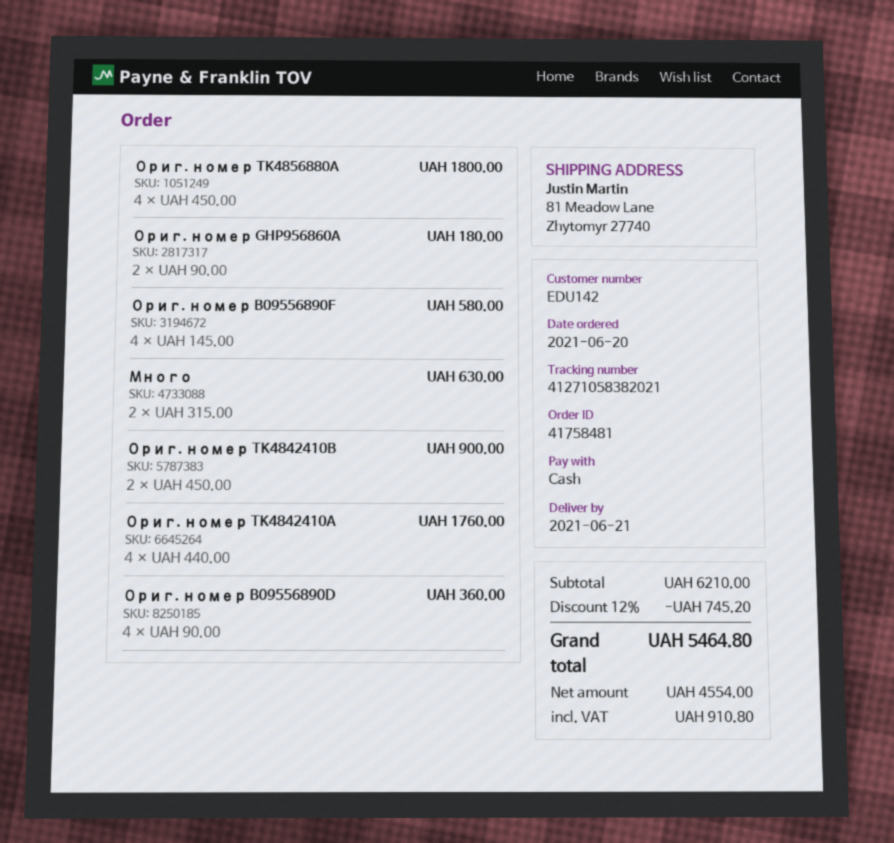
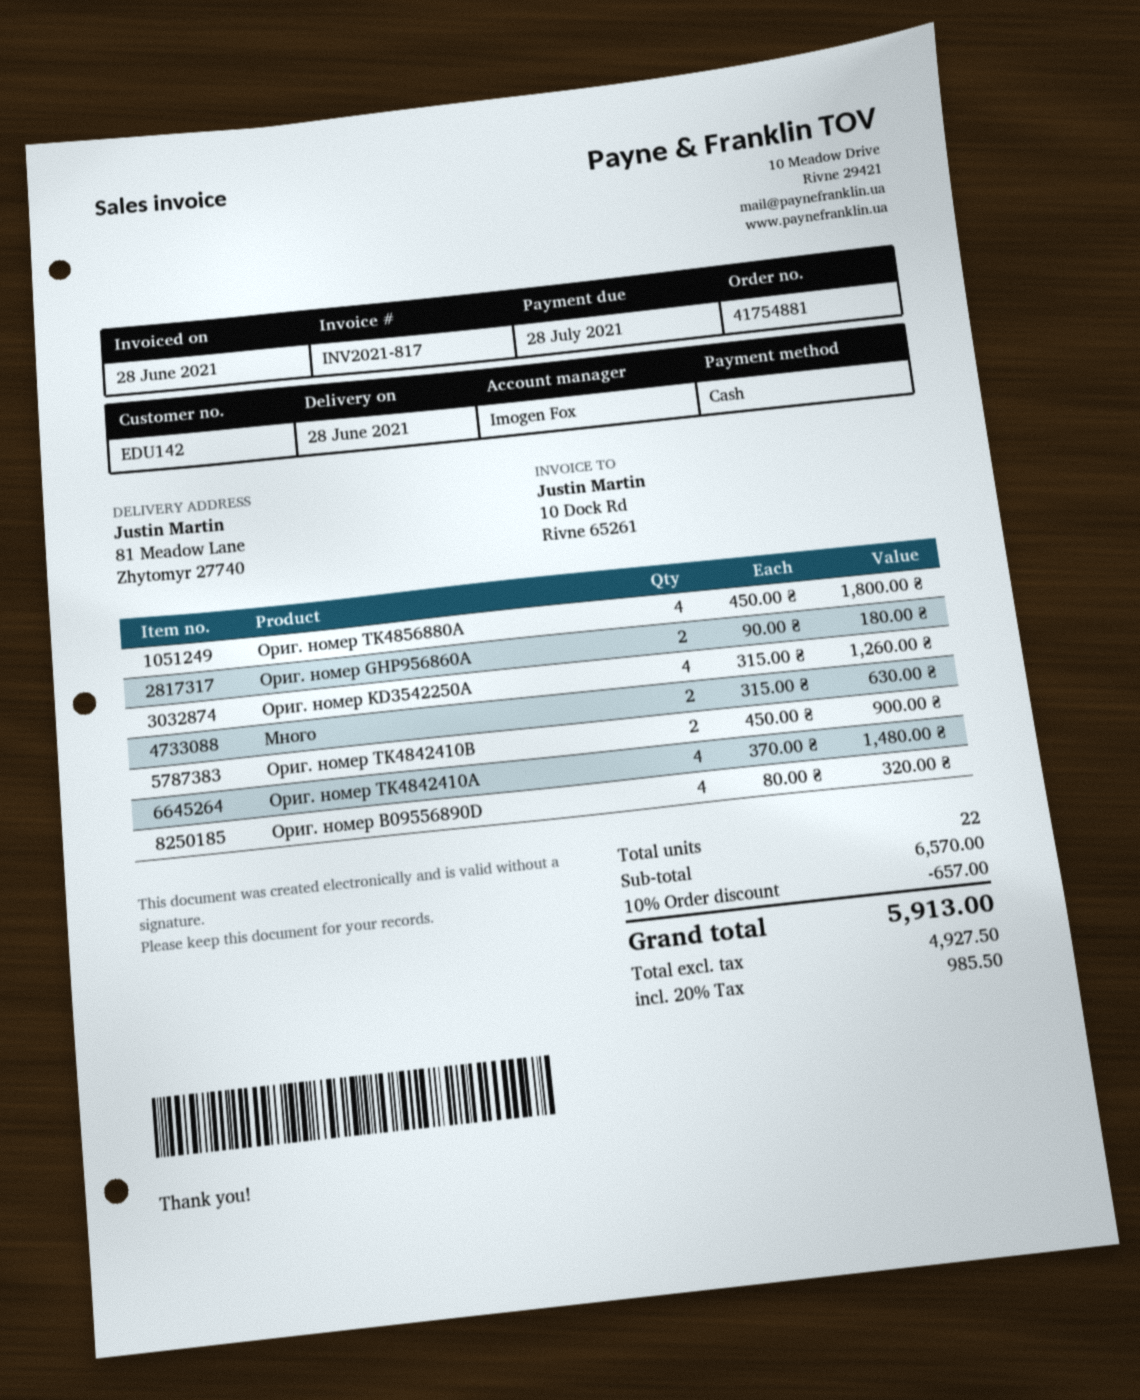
order number: 41758481 -> 41754881
delivery date: 2021-06-21 -> 2021-06-28
Ориг. номер B09556890F: 4 x 145.00 = 580.00 -> none
Ориг. номер TK4842410A: 4 x 440.00 = 1760.00 -> 4 x 370.00 = 1480.00
Ориг. номер B09556890D: 4 x 90.00 = 360.00 -> 4 x 80.00 = 320.00
Ориг. номер KD3542250A: none -> 4 x 315.00 = 1260.00
subtotal: 6210.00 -> 6570.00
discount: 12% = 745.20 -> 10% = 657.00
net: 4554.00 -> 4927.50
tax: 910.80 -> 985.50
total: 5464.80 -> 5913.00

